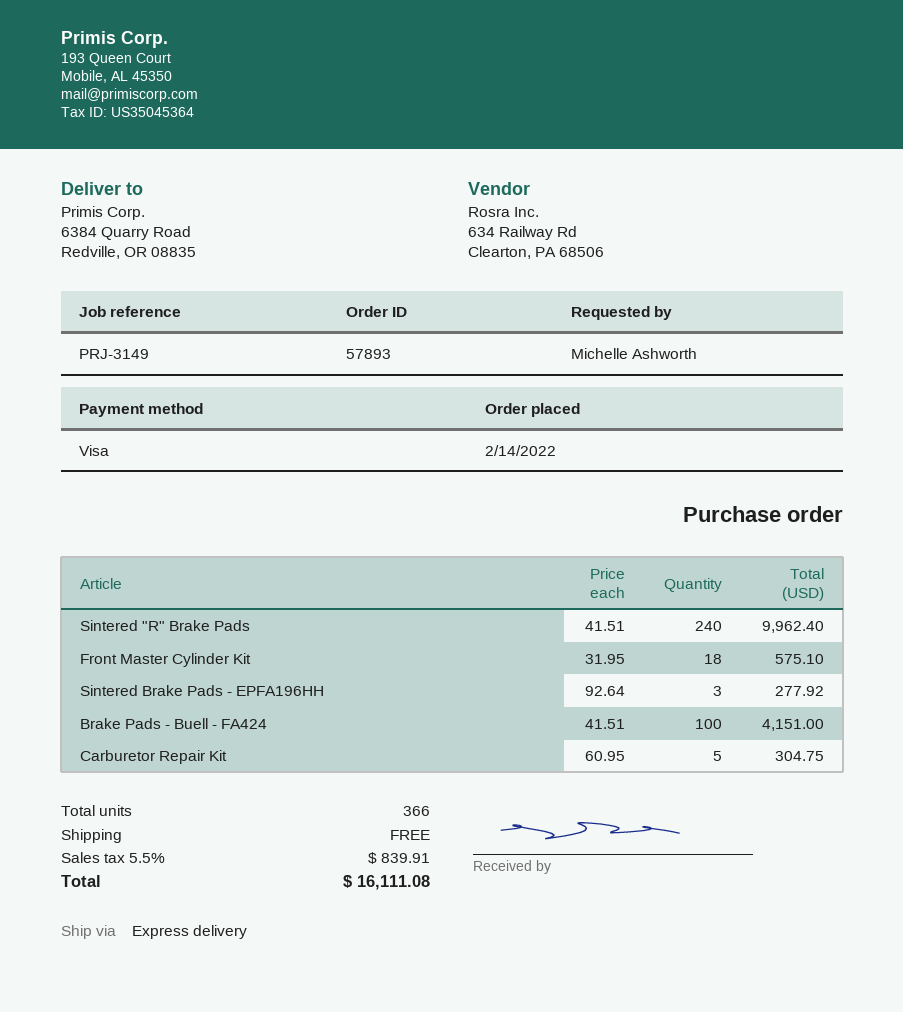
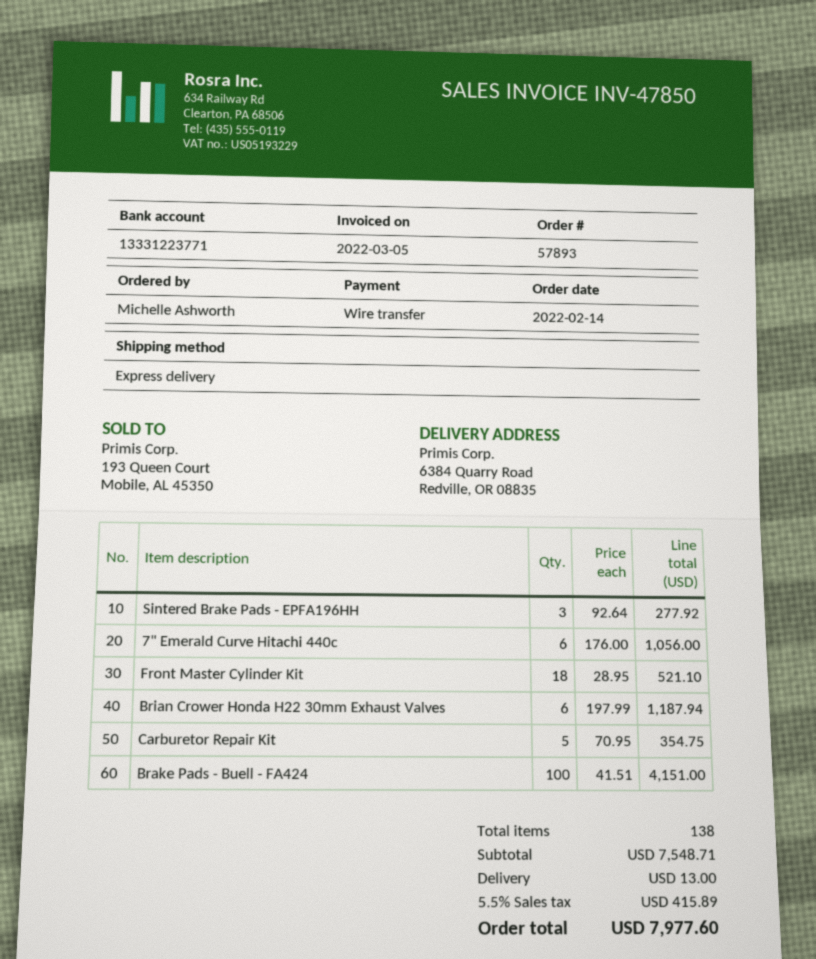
payment method: Visa -> bank transfer
Sintered "R" Brake Pads: 240 x 41.51 = 9962.40 -> none
Front Master Cylinder Kit: 18 x 31.95 = 575.10 -> 18 x 28.95 = 521.10
Carburetor Repair Kit: 5 x 60.95 = 304.75 -> 5 x 70.95 = 354.75
7" Emerald Curve Hitachi 440c: none -> 6 x 176.00 = 1056.00
Brian Crower Honda H22 30mm Exhaust Valves: none -> 6 x 197.99 = 1187.94
total quantity: 366 -> 138
shipping: 0.00 -> 13.00
tax: 5.5% = 839.91 -> 5.5% = 415.89
total: 16111.08 -> 7977.60

